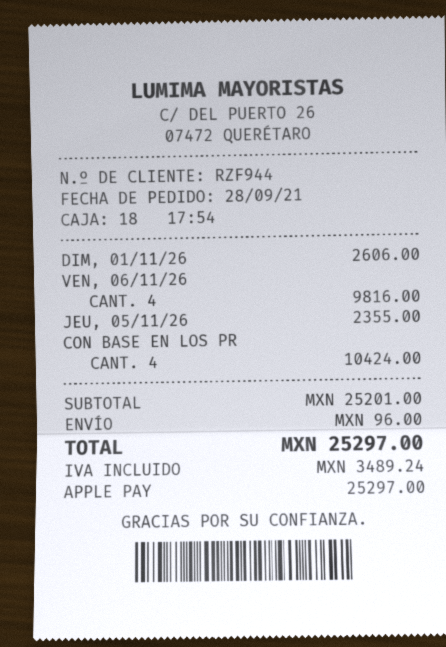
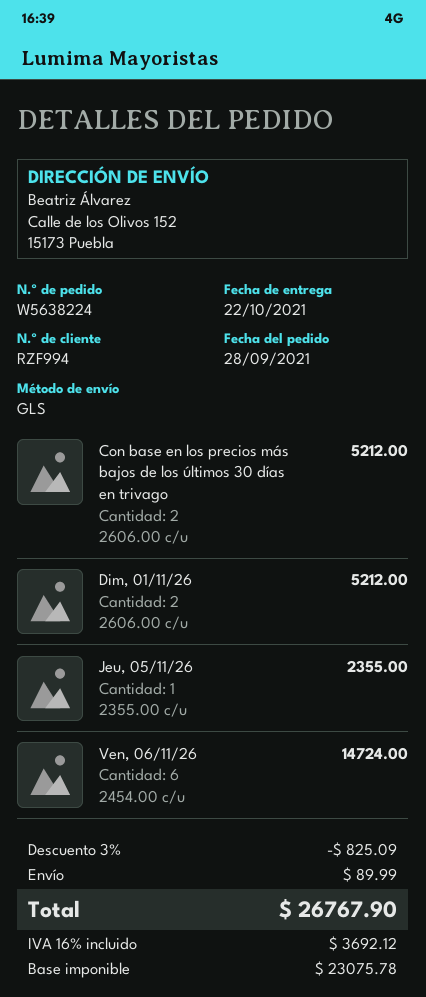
customer number: RZF944 -> RZF994
DIM, 01/11/26: 1 for 2606.00 -> 2 for 5212.00
VEN, 06/11/26: 4 for 9816.00 -> 6 for 14724.00
CON BASE EN LOS PR: 4 for 10424.00 -> 2 for 5212.00
discount: none -> 3% = 825.09
shipping: 96.00 -> 89.99
tax: 3489.24 -> 3692.12
total: 25297.00 -> 26767.90

